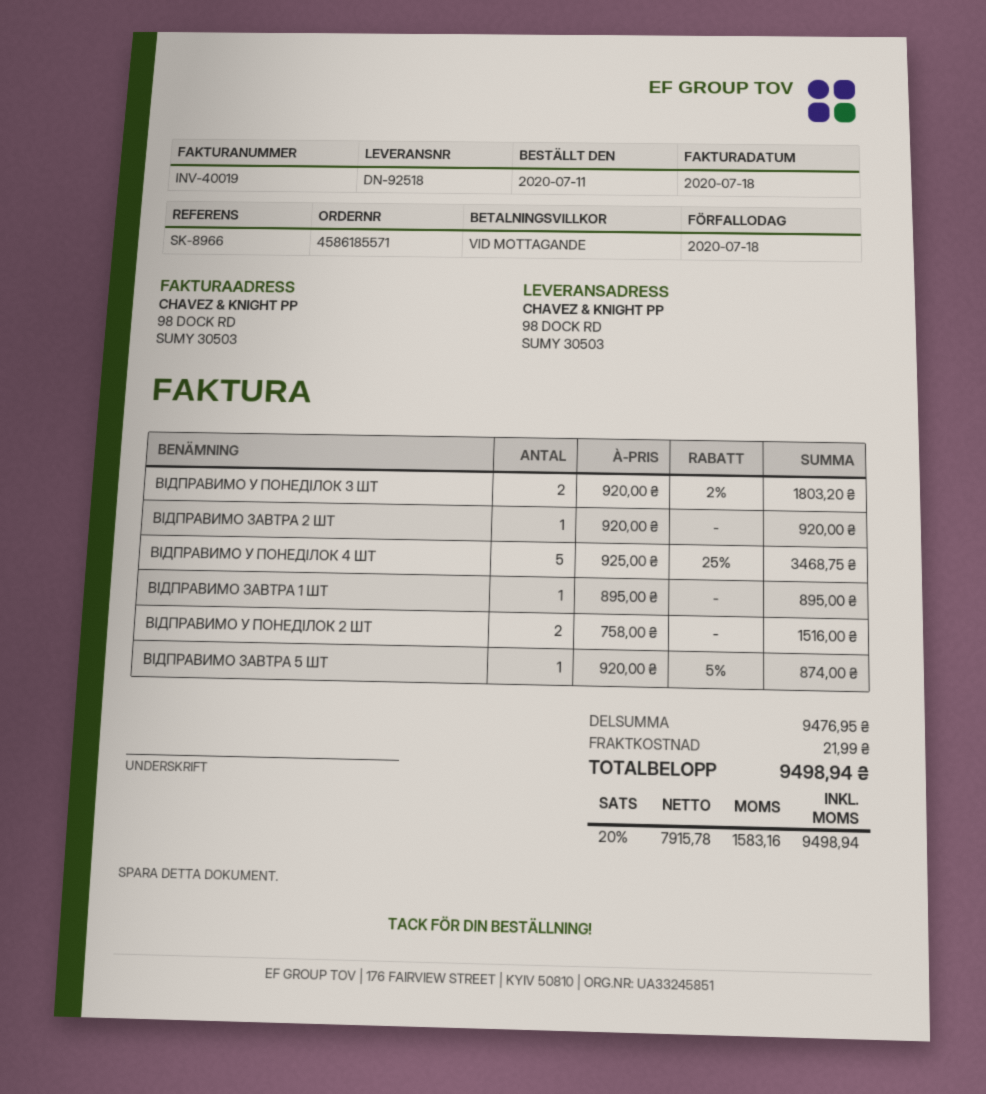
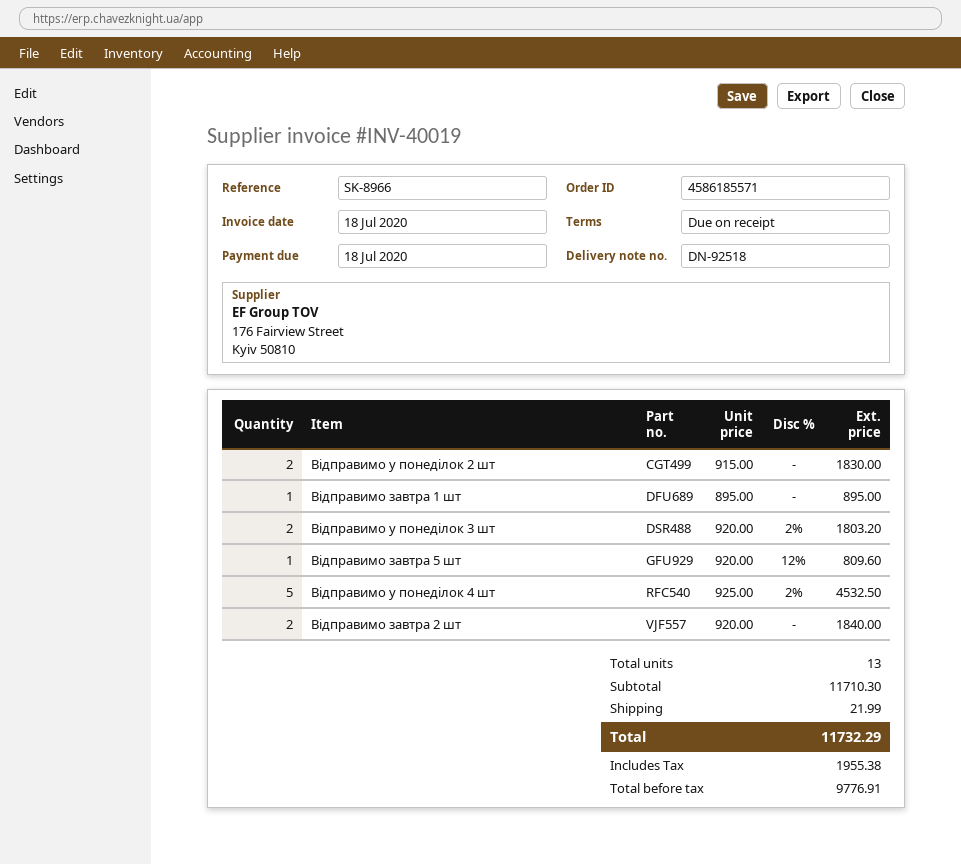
ВІДПРАВИМО ЗАВТРА 2 ШТ: 1 x 920.00 = 920.00 -> 2 x 920.00 = 1840.00
ВІДПРАВИМО У ПОНЕДІЛОК 4 ШТ: 5 x 925.00 - 25% = 3468.75 -> 5 x 925.00 - 2% = 4532.50
ВІДПРАВИМО У ПОНЕДІЛОК 2 ШТ: 2 x 758.00 = 1516.00 -> 2 x 915.00 = 1830.00
ВІДПРАВИМО ЗАВТРА 5 ШТ: 1 x 920.00 - 5% = 874.00 -> 1 x 920.00 - 12% = 809.60
subtotal: 9476.95 -> 11710.30
net: 7915.78 -> 9776.91
tax: 1583.16 -> 1955.38
total: 9498.94 -> 11732.29

